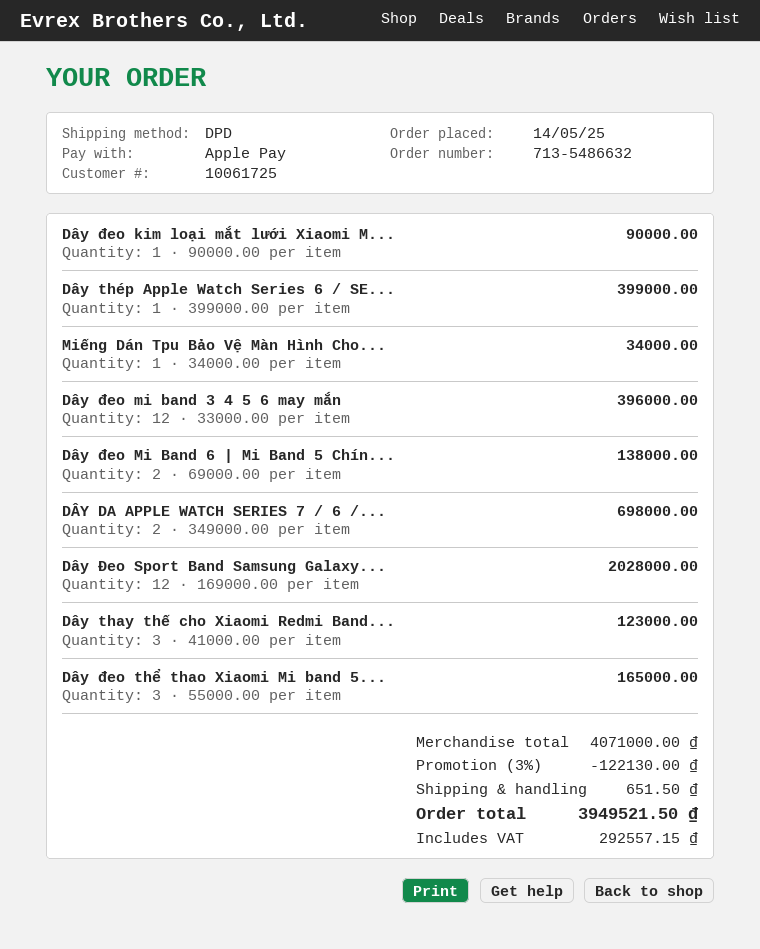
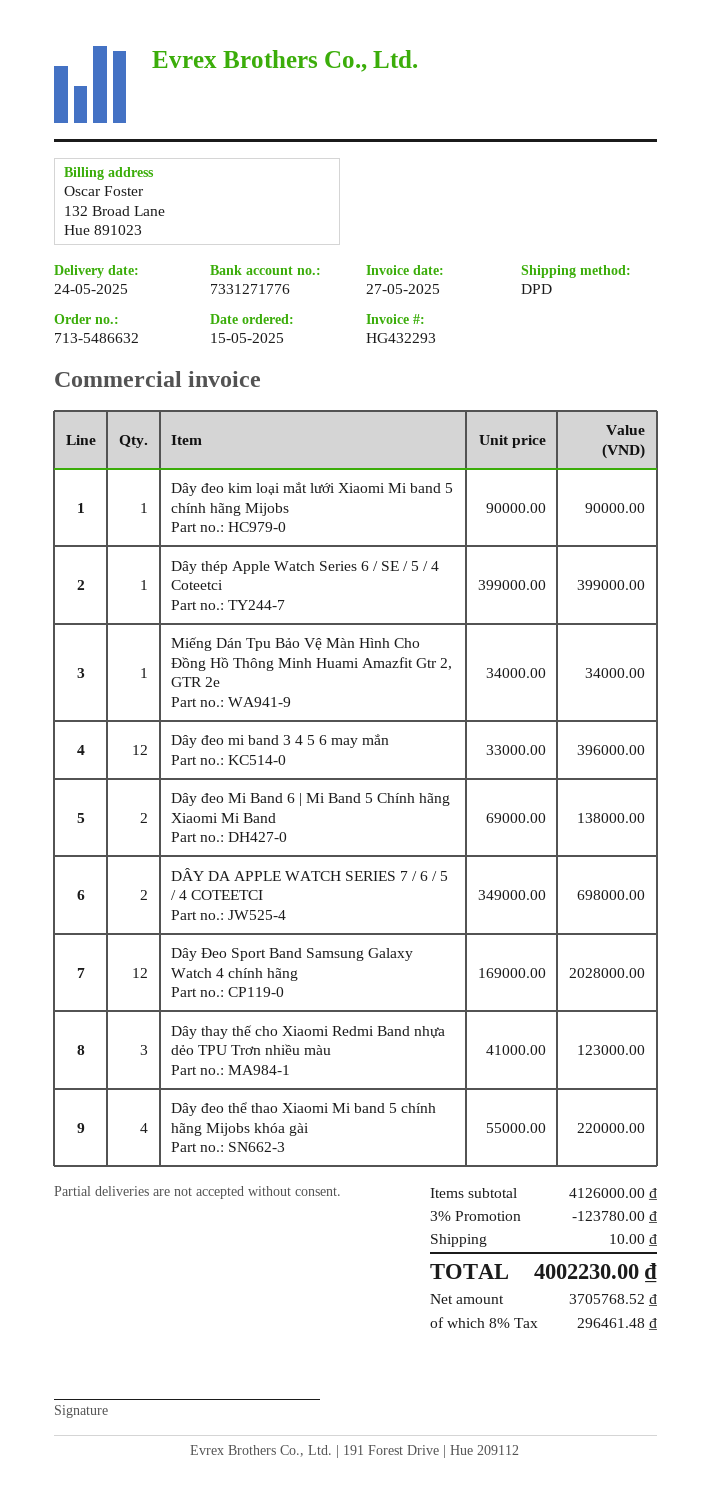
order date: 2025-05-14 -> 2025-05-15
Dây đeo thể thao Xiaomi Mi band 5...: 3 x 55000.00 = 165000.00 -> 4 x 55000.00 = 220000.00
subtotal: 4071000.00 -> 4126000.00
discount: 3% = 122130.00 -> 3% = 123780.00
shipping: 651.50 -> 10.00
tax: 292557.15 -> 296461.48
total: 3949521.50 -> 4002230.00

